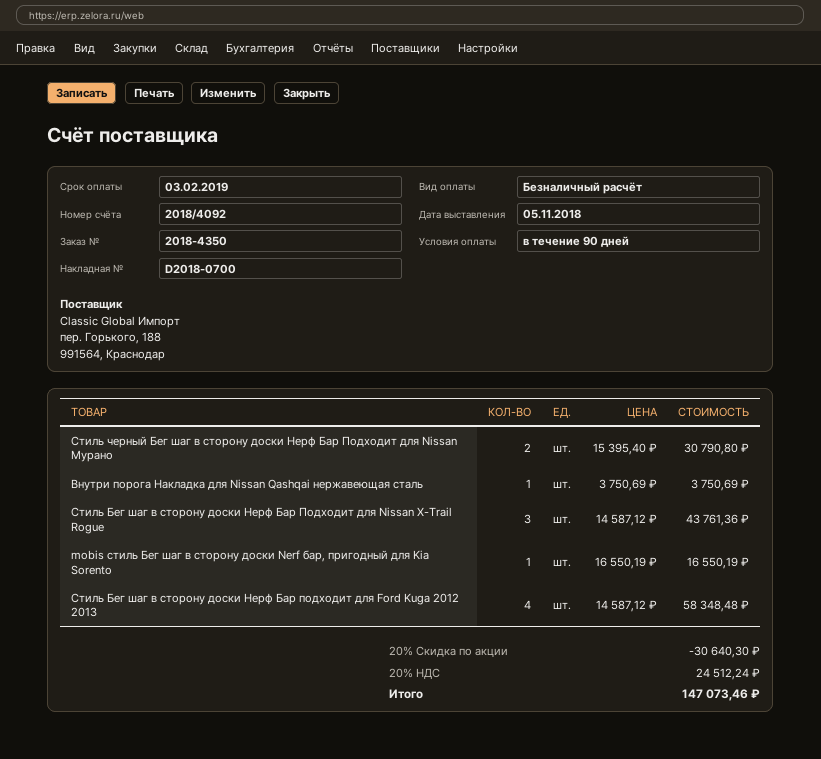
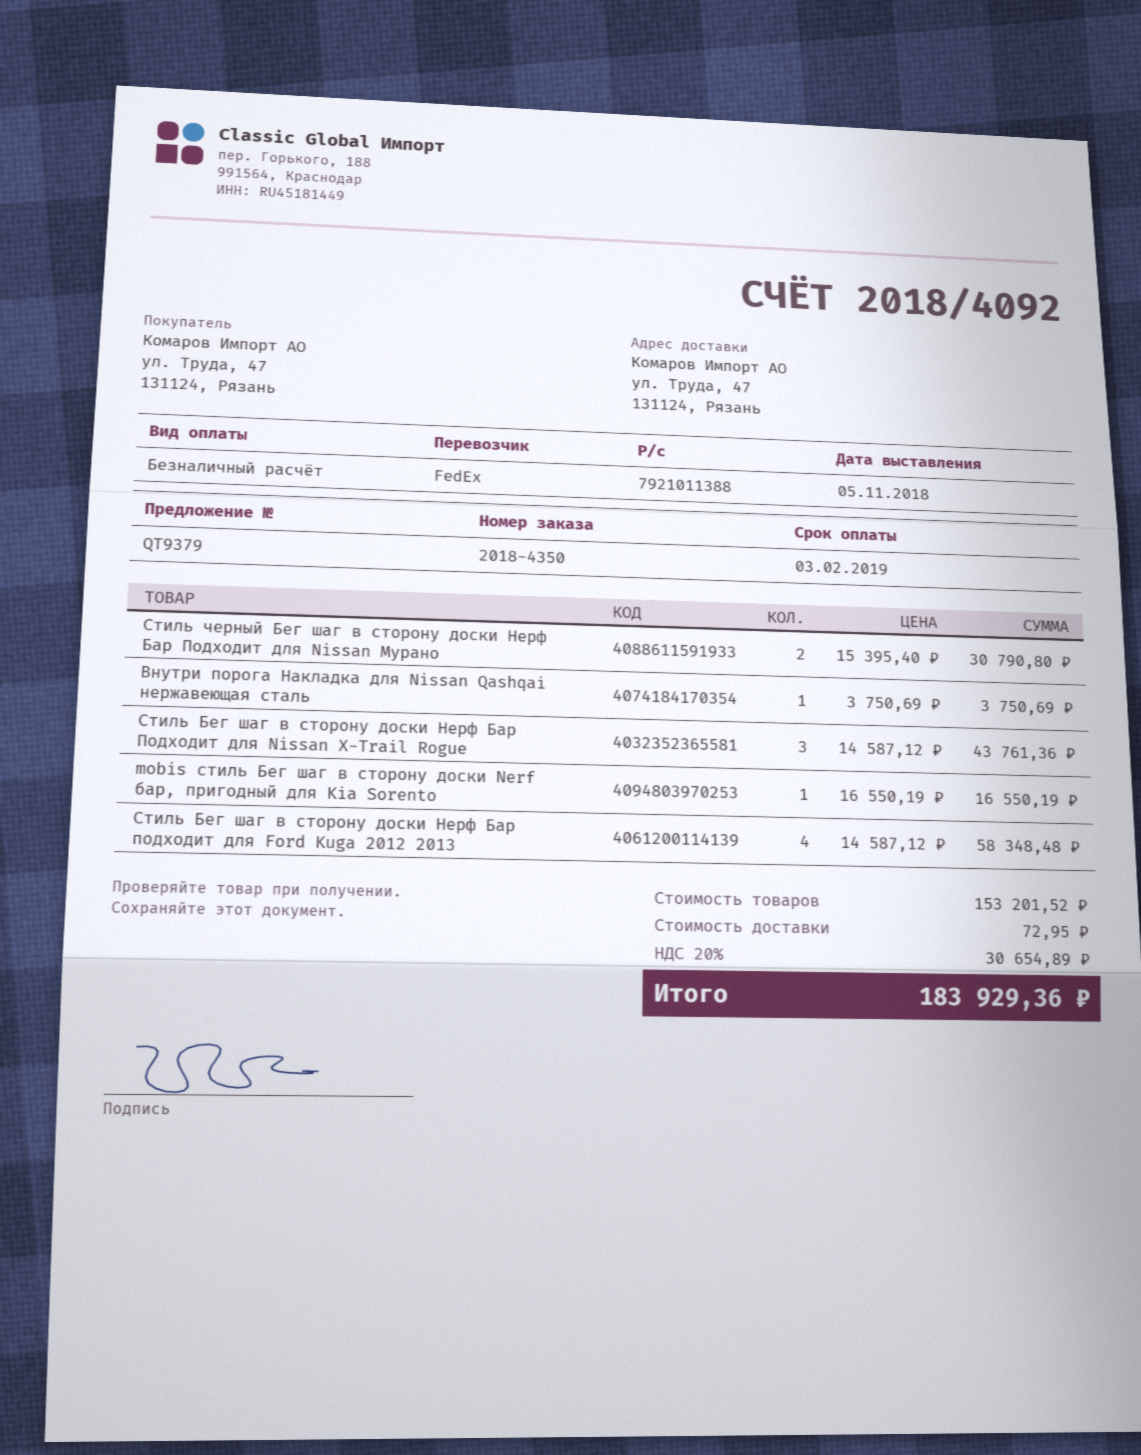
discount: 20% = 30640.30 -> none
shipping: none -> 72.95
tax: 20% = 24512.24 -> 20% = 30654.89
total: 147073.46 -> 183929.36

